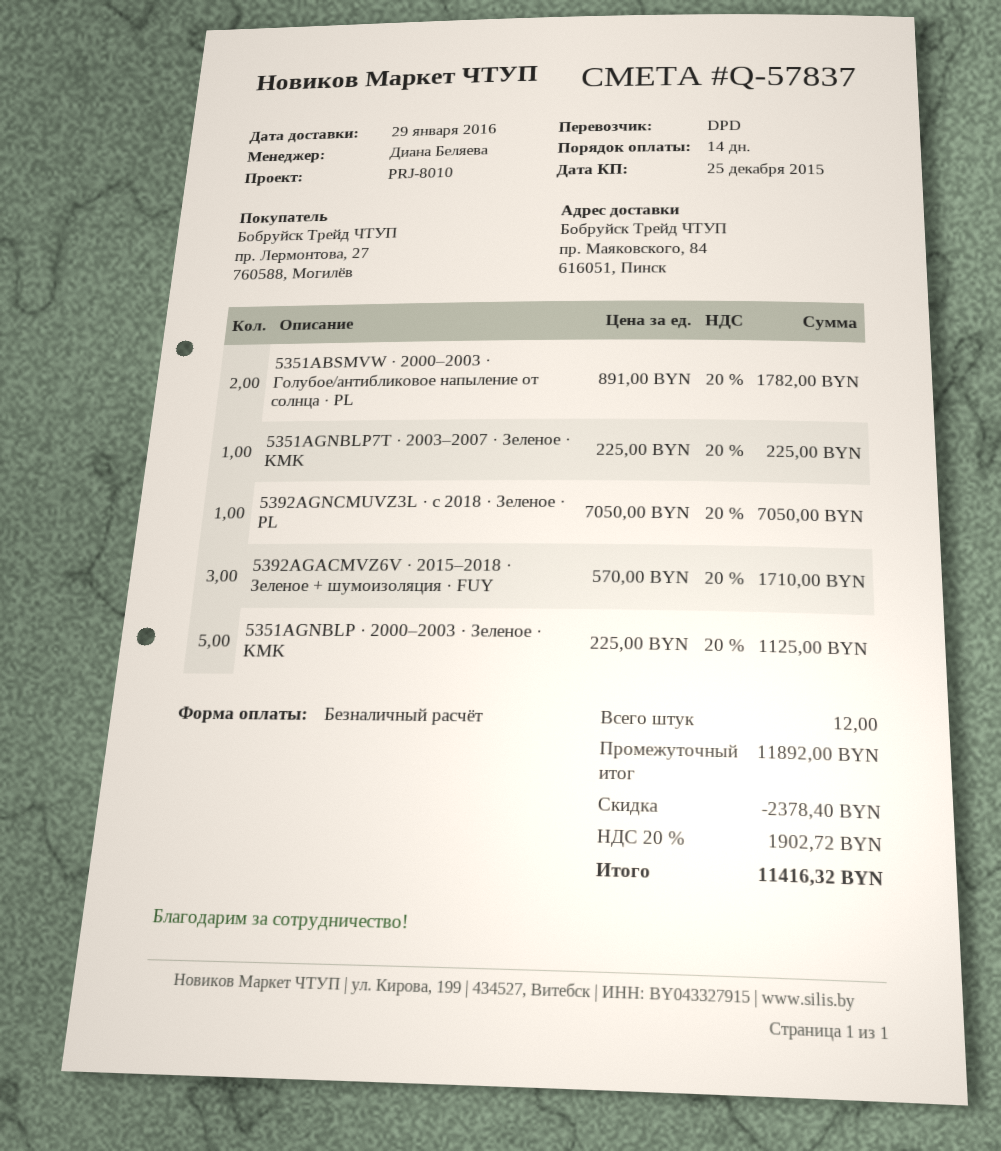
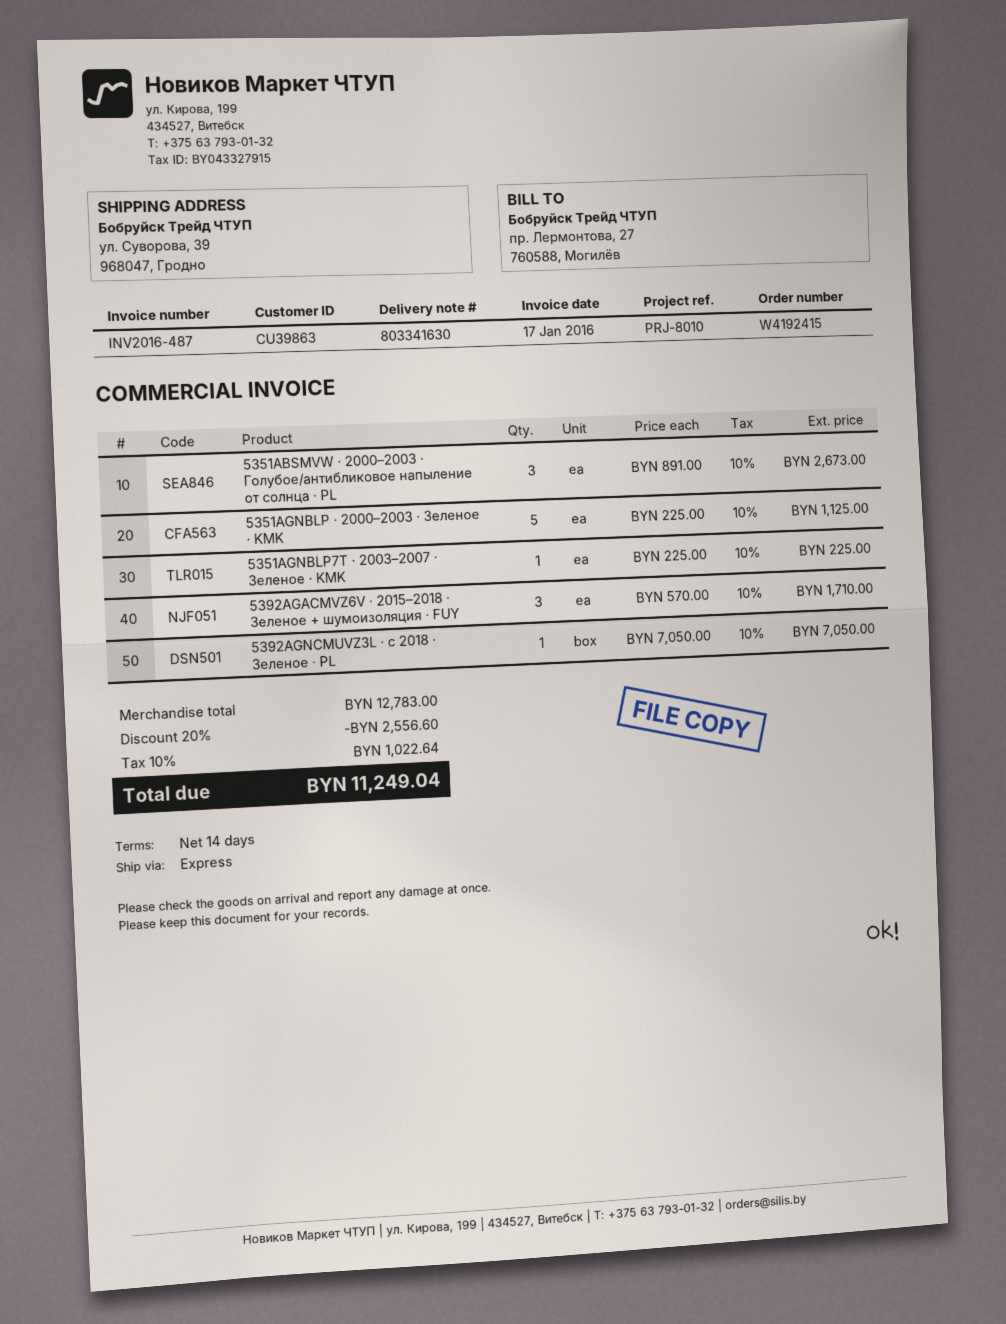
shipping method: DPD -> express
ship to: пр. Маяковского, 84, 616051, Пинск -> ул. Суворова, 39, 968047, Гродно
5351ABSMVW · 2000–2003 · Голубое/антибликовое напыление от солнца · PL: 2 x 891.00 = 1782.00 -> 3 x 891.00 = 2673.00
subtotal: 11892.00 -> 12783.00
discount: 2378.40 -> 2556.60
tax: 20% = 1902.72 -> 10% = 1022.64
total: 11416.32 -> 11249.04

